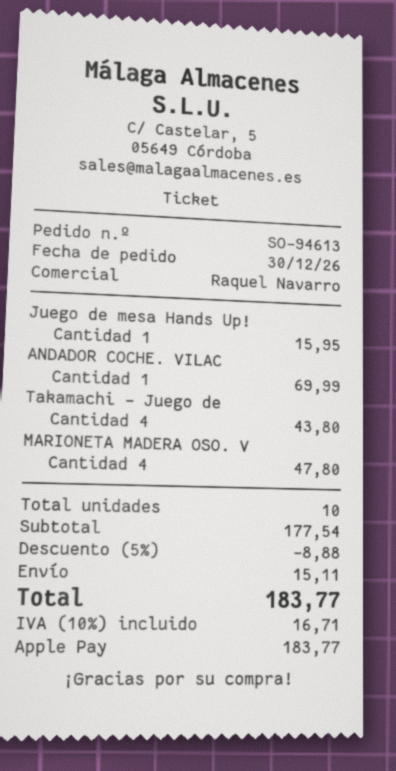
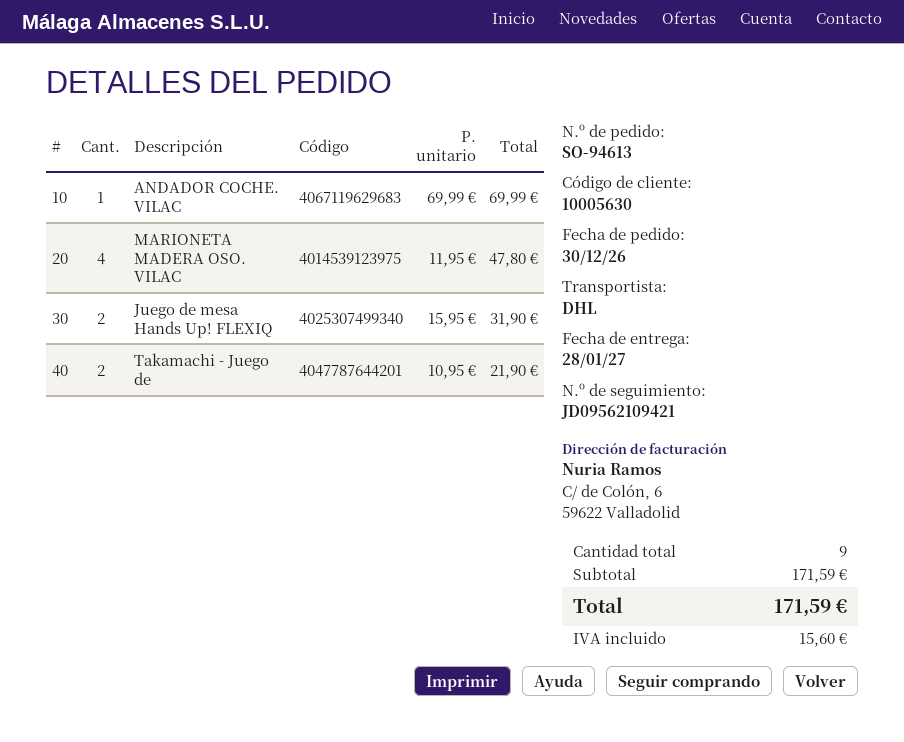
Juego de mesa Hands Up!: 1 for 15.95 -> 2 for 31.90
Takamachi - Juego de: 4 for 43.80 -> 2 for 21.90
total quantity: 10 -> 9
subtotal: 177.54 -> 171.59
discount: 5% = 8.88 -> none
shipping: 15.11 -> none
tax: 16.71 -> 15.60
total: 183.77 -> 171.59

